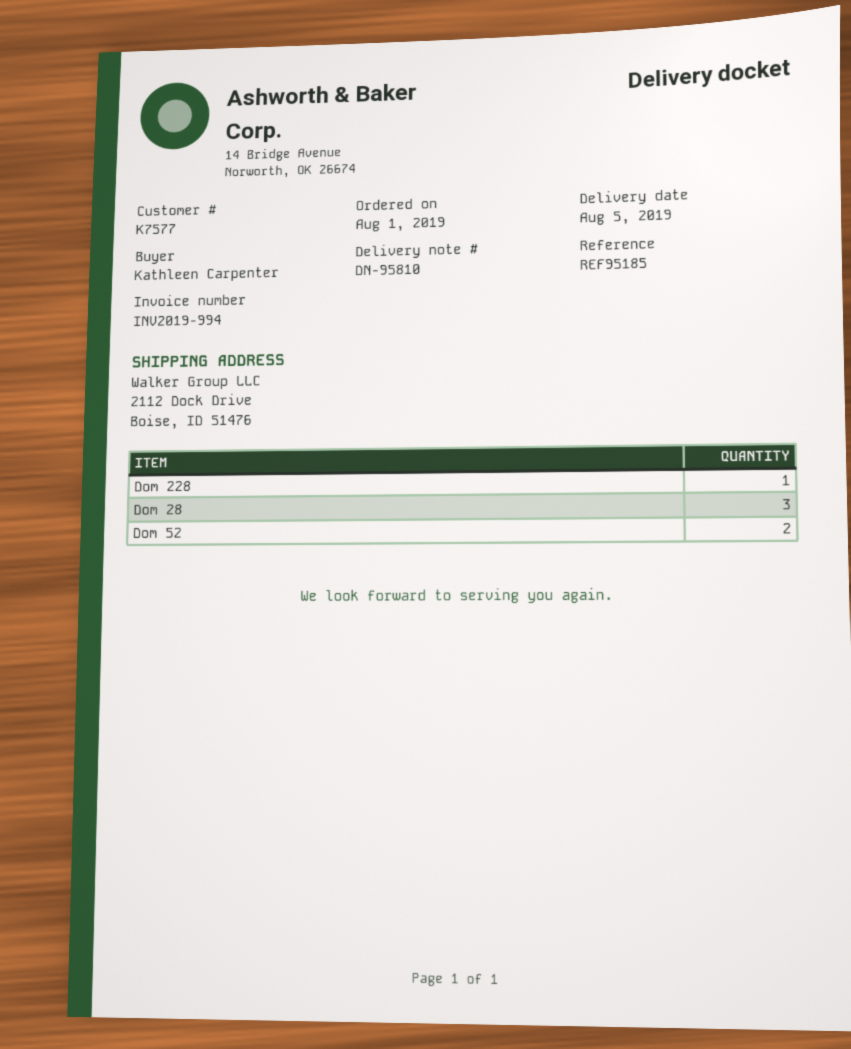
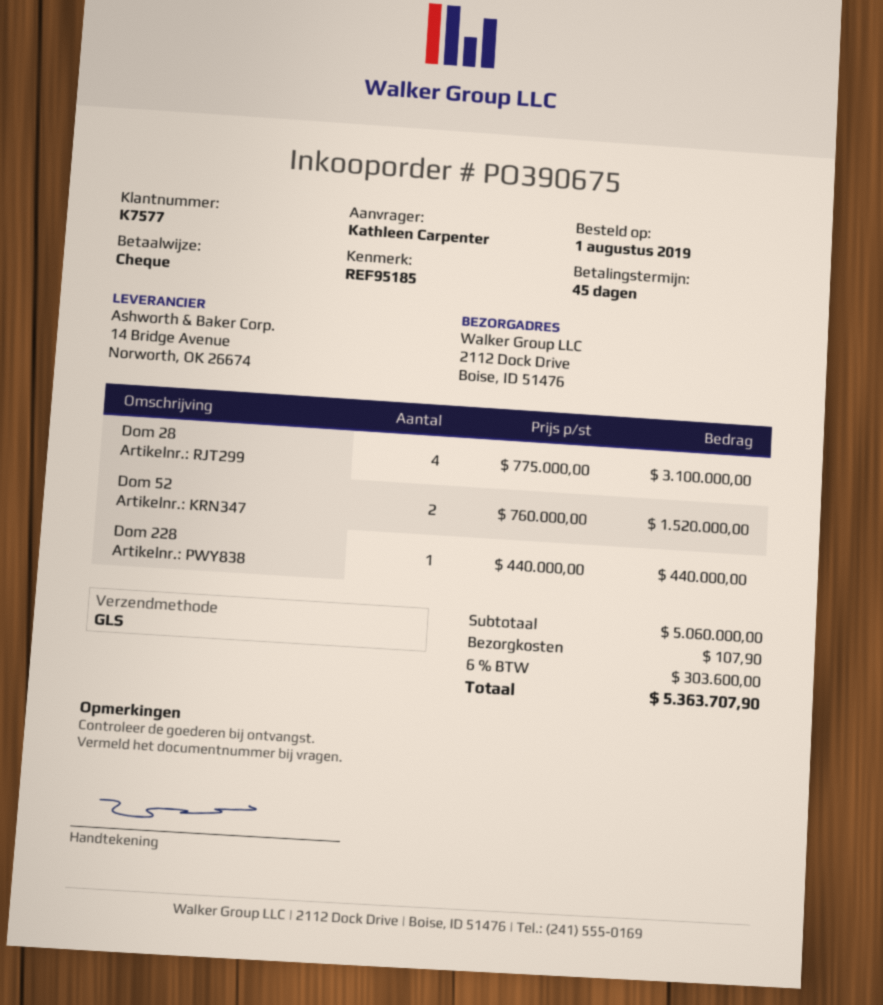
Dom 28: 3 -> 4

